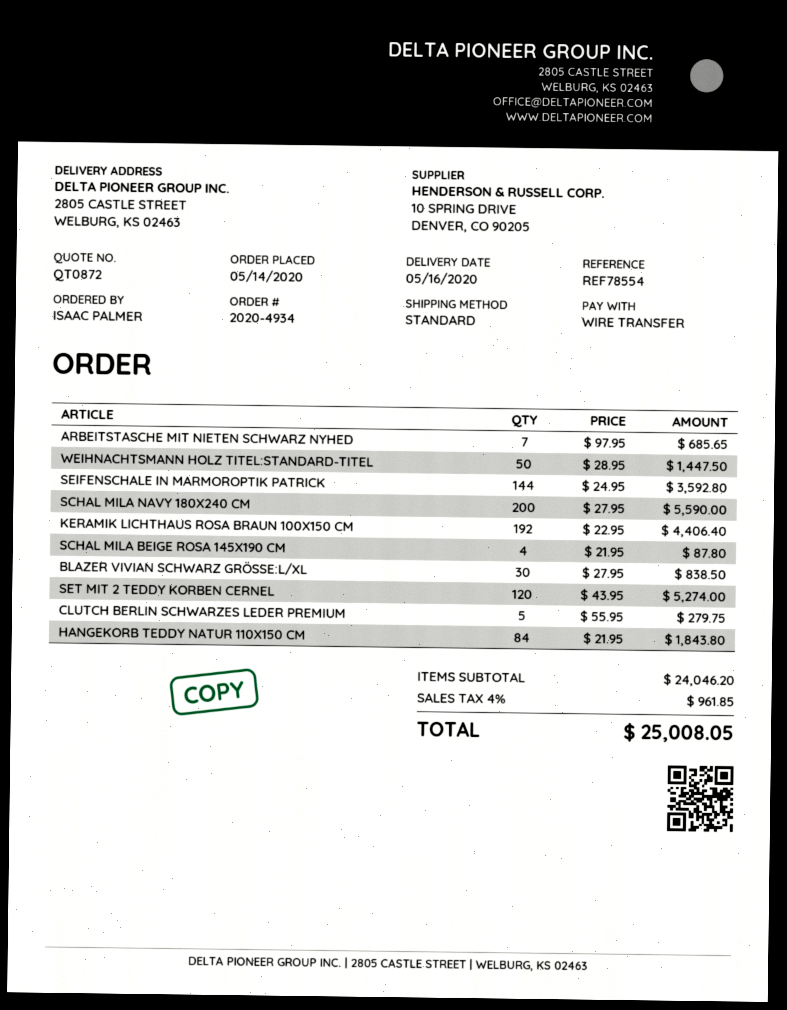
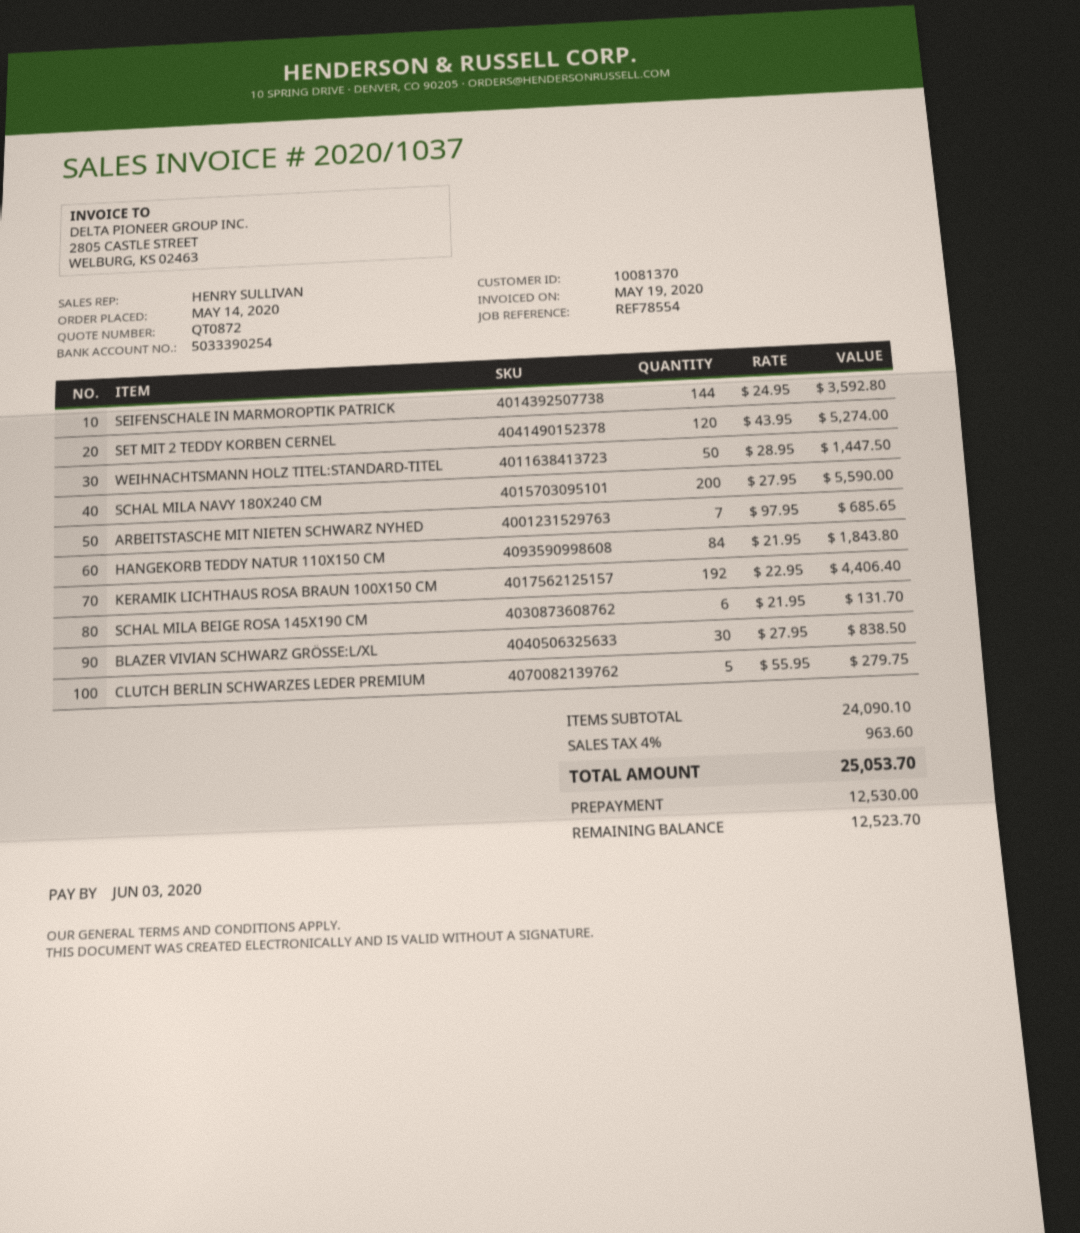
SCHAL MILA BEIGE ROSA 145X190 CM: 4 x 21.95 = 87.80 -> 6 x 21.95 = 131.70
subtotal: 24046.20 -> 24090.10
tax: 4% = 961.85 -> 4% = 963.60
total: 25008.05 -> 25053.70

